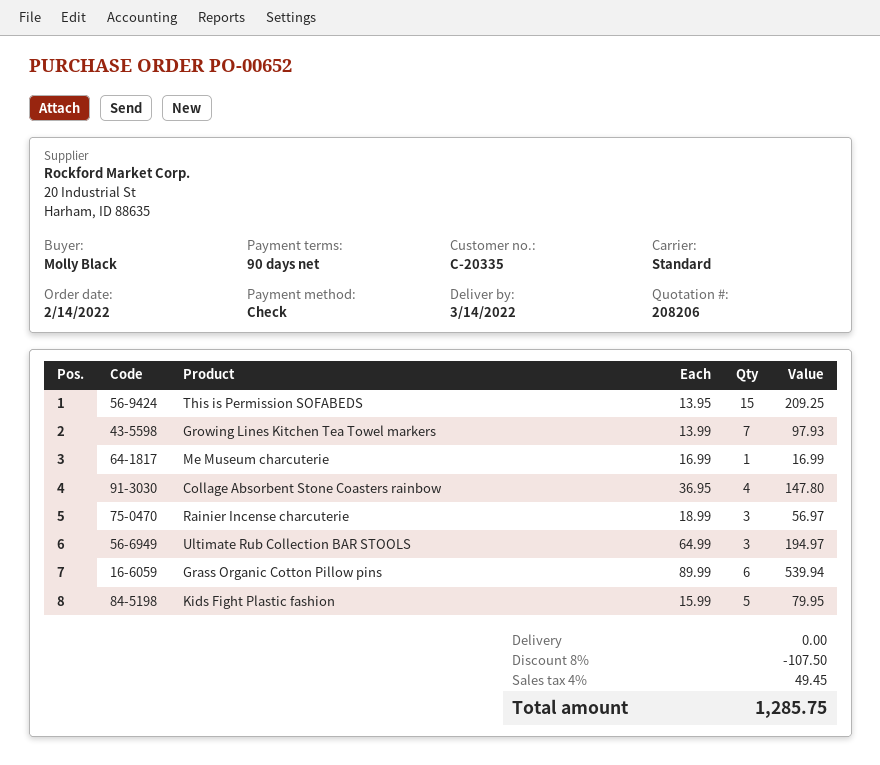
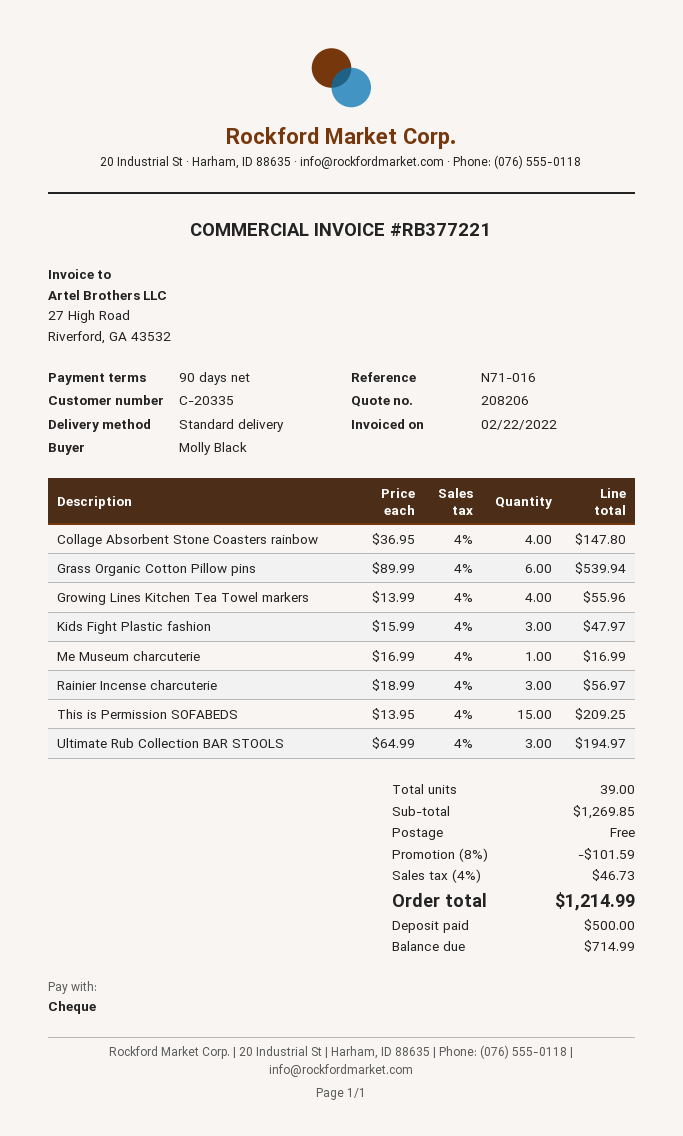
Growing Lines Kitchen Tea Towel markers: 7 x 13.99 = 97.93 -> 4 x 13.99 = 55.96
Kids Fight Plastic fashion: 5 x 15.99 = 79.95 -> 3 x 15.99 = 47.97
discount: 8% = 107.50 -> 8% = 101.59
tax: 4% = 49.45 -> 4% = 46.73
total: 1285.75 -> 1214.99

